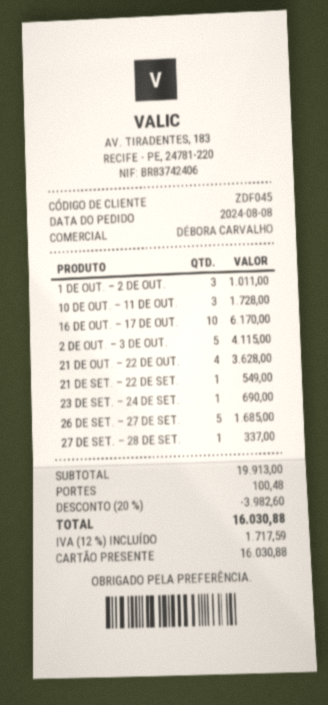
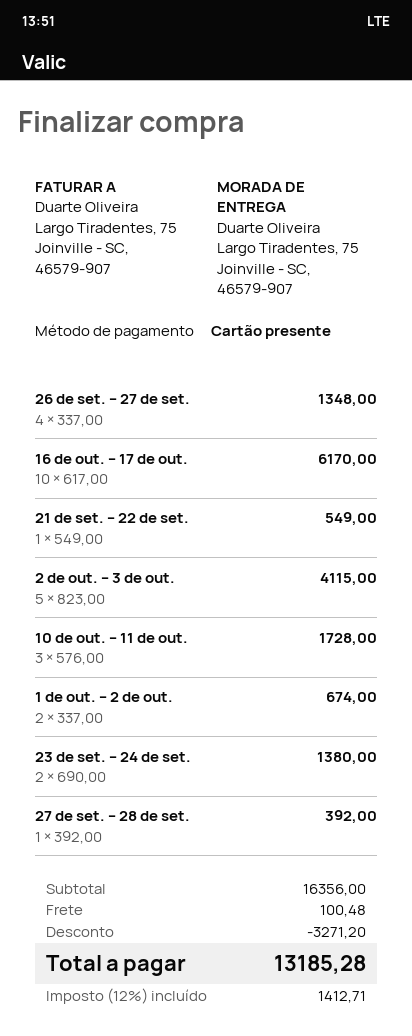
1 DE OUT. – 2 DE OUT.: 3 for 1011.00 -> 2 for 674.00
21 DE OUT. – 22 DE OUT.: 4 for 3628.00 -> none
23 DE SET. – 24 DE SET.: 1 for 690.00 -> 2 for 1380.00
26 DE SET. – 27 DE SET.: 5 for 1685.00 -> 4 for 1348.00
27 DE SET. – 28 DE SET.: 1 for 337.00 -> 1 for 392.00
subtotal: 19913.00 -> 16356.00
discount: 3982.60 -> 3271.20
tax: 12% = 1717.59 -> 12% = 1412.71
total: 16030.88 -> 13185.28

